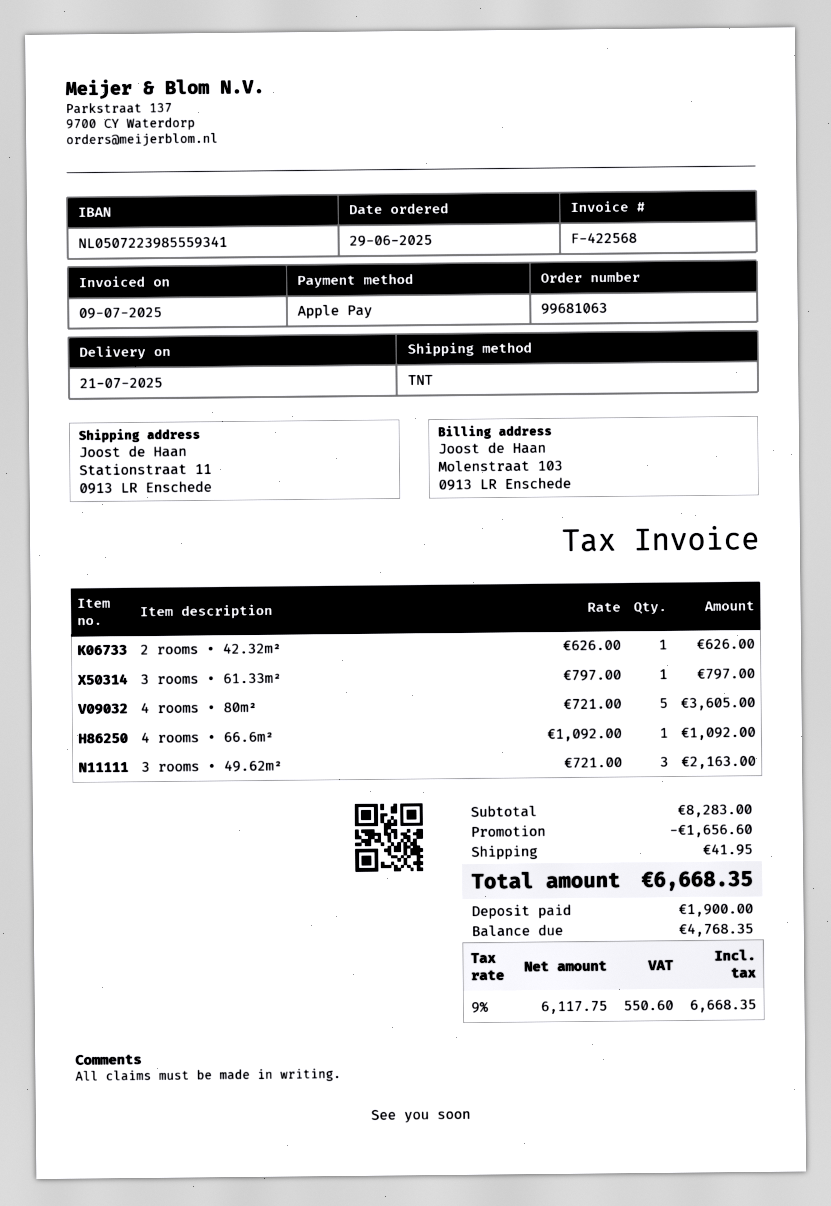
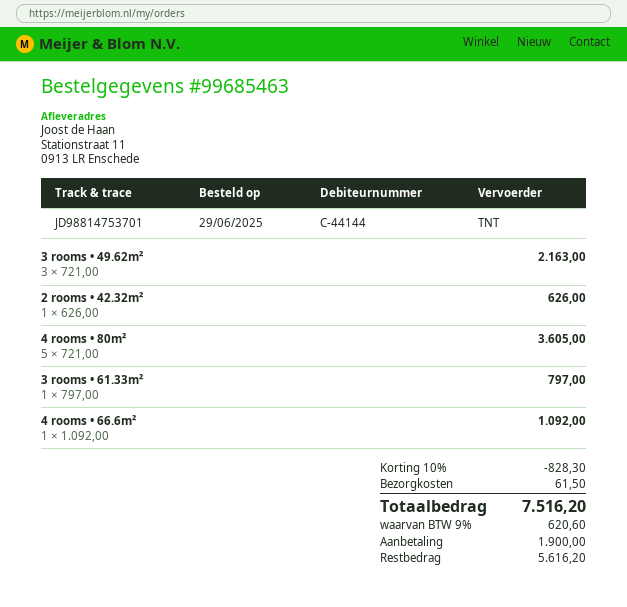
order number: 99681063 -> 99685463
discount: 1656.60 -> 828.30
shipping: 41.95 -> 61.50
tax: 9% = 550.60 -> 9% = 620.60
total: 6668.35 -> 7516.20
balance: 4768.35 -> 5616.20

